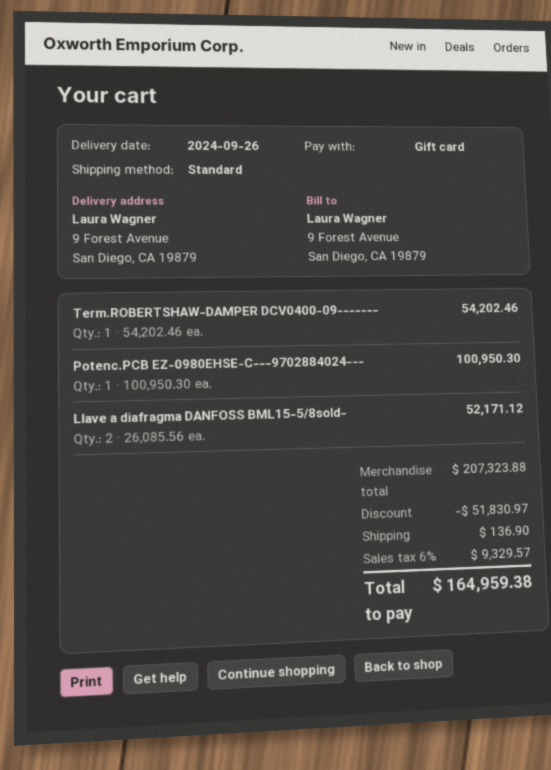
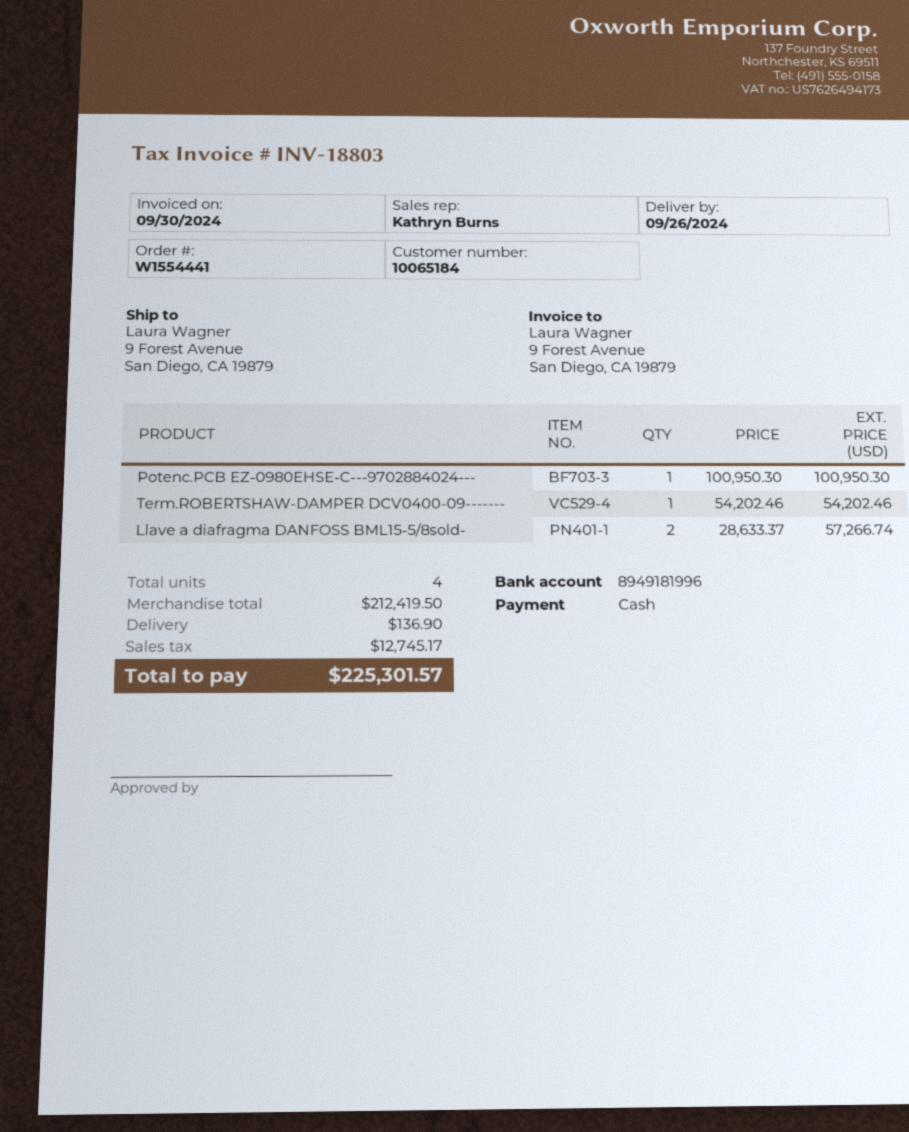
payment method: gift card -> cash
Llave a diafragma DANFOSS BML15-5/8sold-: 2 x 26085.56 = 52171.12 -> 2 x 28633.37 = 57266.74
subtotal: 207323.88 -> 212419.50
discount: 51830.97 -> none
tax: 9329.57 -> 12745.17
total: 164959.38 -> 225301.57

